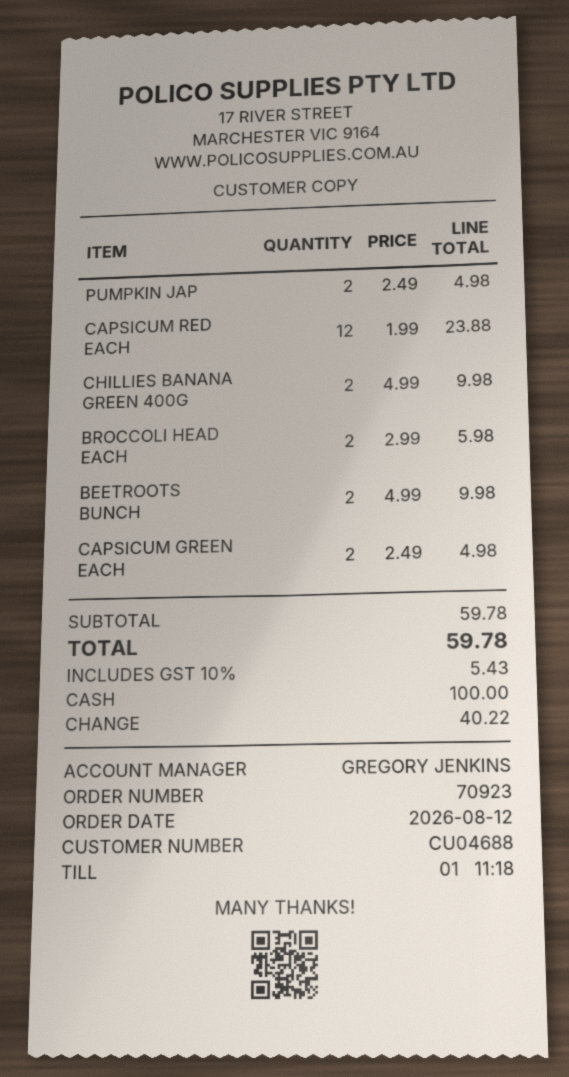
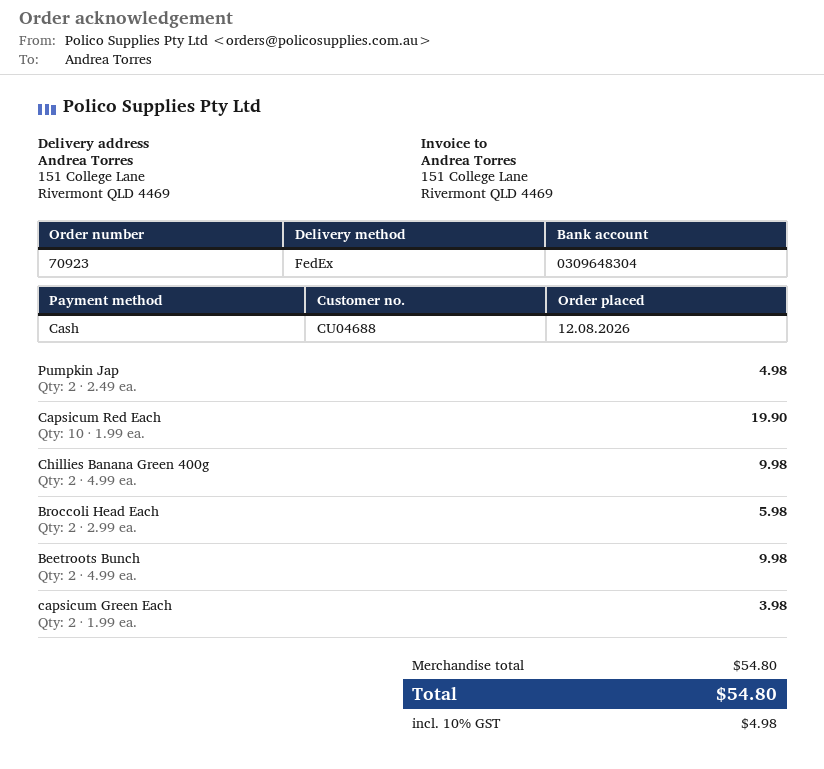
CAPSICUM RED EACH: 12 x 1.99 = 23.88 -> 10 x 1.99 = 19.90
CAPSICUM GREEN EACH: 2 x 2.49 = 4.98 -> 2 x 1.99 = 3.98
subtotal: 59.78 -> 54.80
tax: 10% = 5.43 -> 10% = 4.98
total: 59.78 -> 54.80

